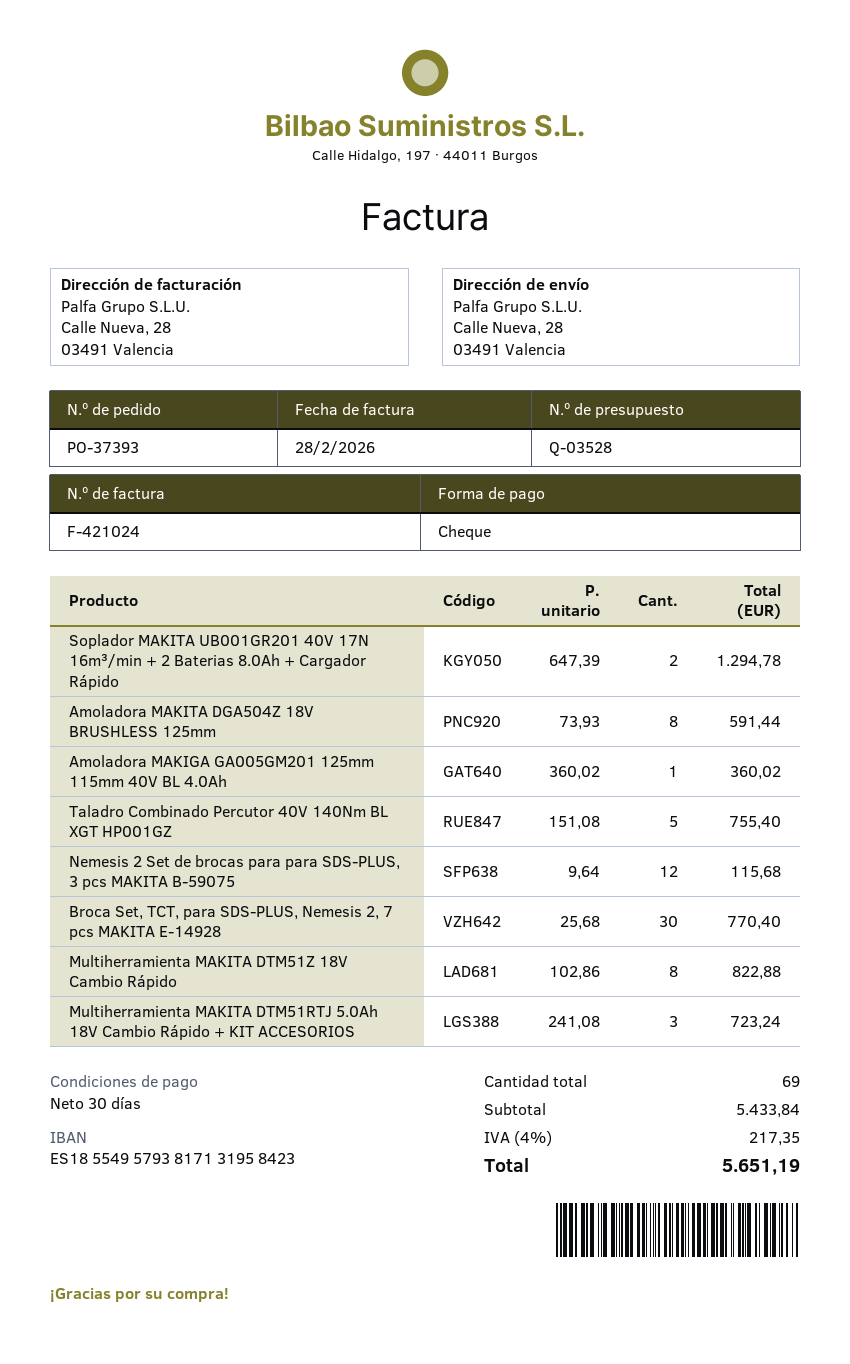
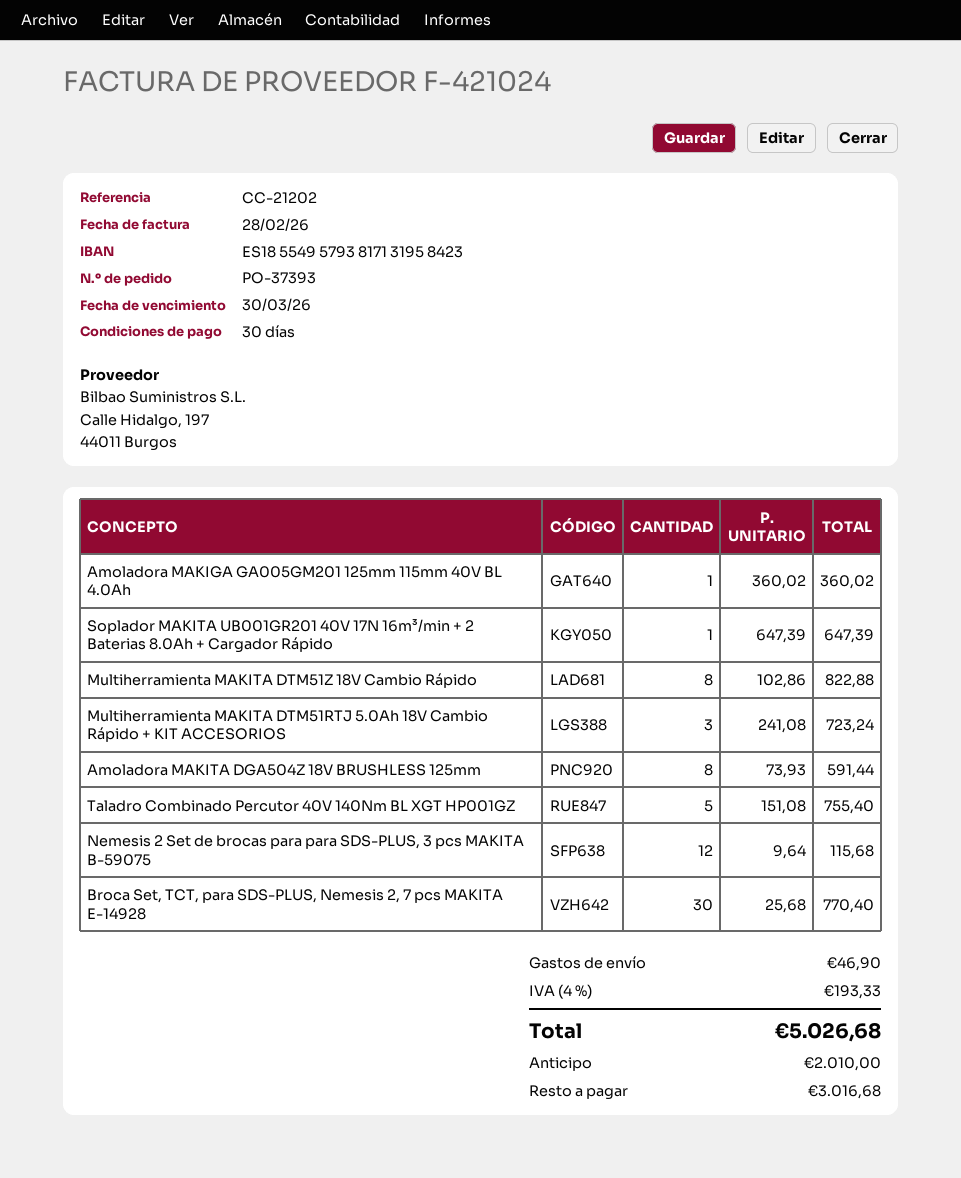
Soplador MAKITA UB001GR201 40V 17N 16m³/min + 2 Baterias 8.0Ah + Cargador Rápido: 2 x 647.39 = 1294.78 -> 1 x 647.39 = 647.39
shipping: none -> 46.90
tax: 4% = 217.35 -> 4% = 193.33
total: 5651.19 -> 5026.68

